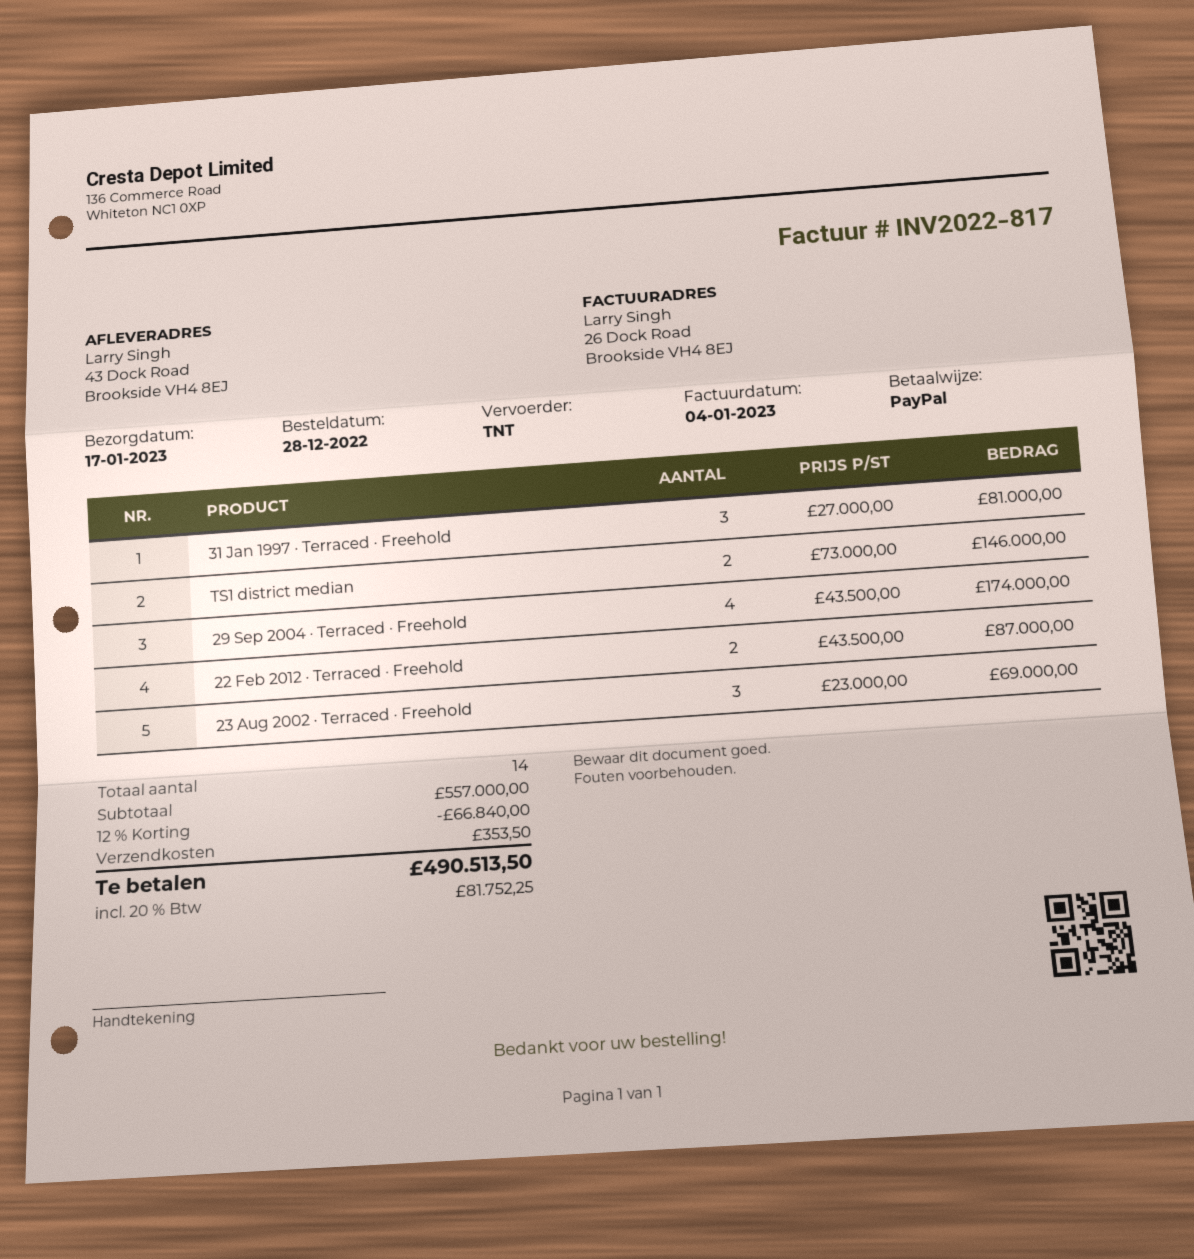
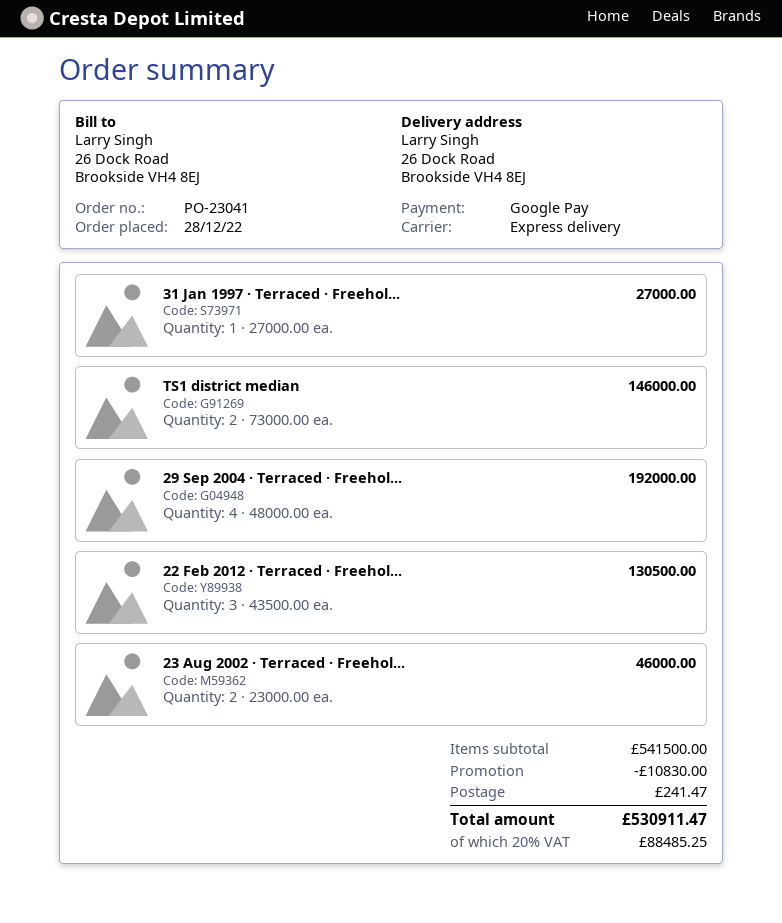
payment method: PayPal -> Google Pay
shipping method: TNT -> express
ship to: 43 Dock Road, Brookside VH4 8EJ -> 26 Dock Road, Brookside VH4 8EJ
31 Jan 1997 · Terraced · Freehold: 3 x 27000.00 = 81000.00 -> 1 x 27000.00 = 27000.00
29 Sep 2004 · Terraced · Freehold: 4 x 43500.00 = 174000.00 -> 4 x 48000.00 = 192000.00
22 Feb 2012 · Terraced · Freehold: 2 x 43500.00 = 87000.00 -> 3 x 43500.00 = 130500.00
23 Aug 2002 · Terraced · Freehold: 3 x 23000.00 = 69000.00 -> 2 x 23000.00 = 46000.00
subtotal: 557000.00 -> 541500.00
discount: 66840.00 -> 10830.00
shipping: 353.50 -> 241.47
tax: 20% = 81752.25 -> 20% = 88485.25
total: 490513.50 -> 530911.47

